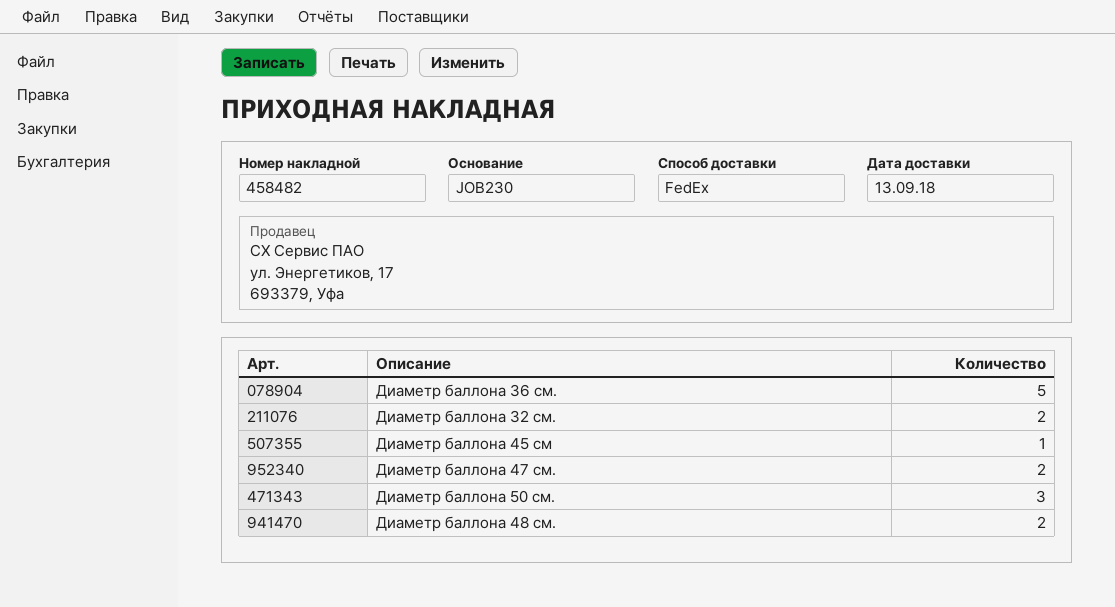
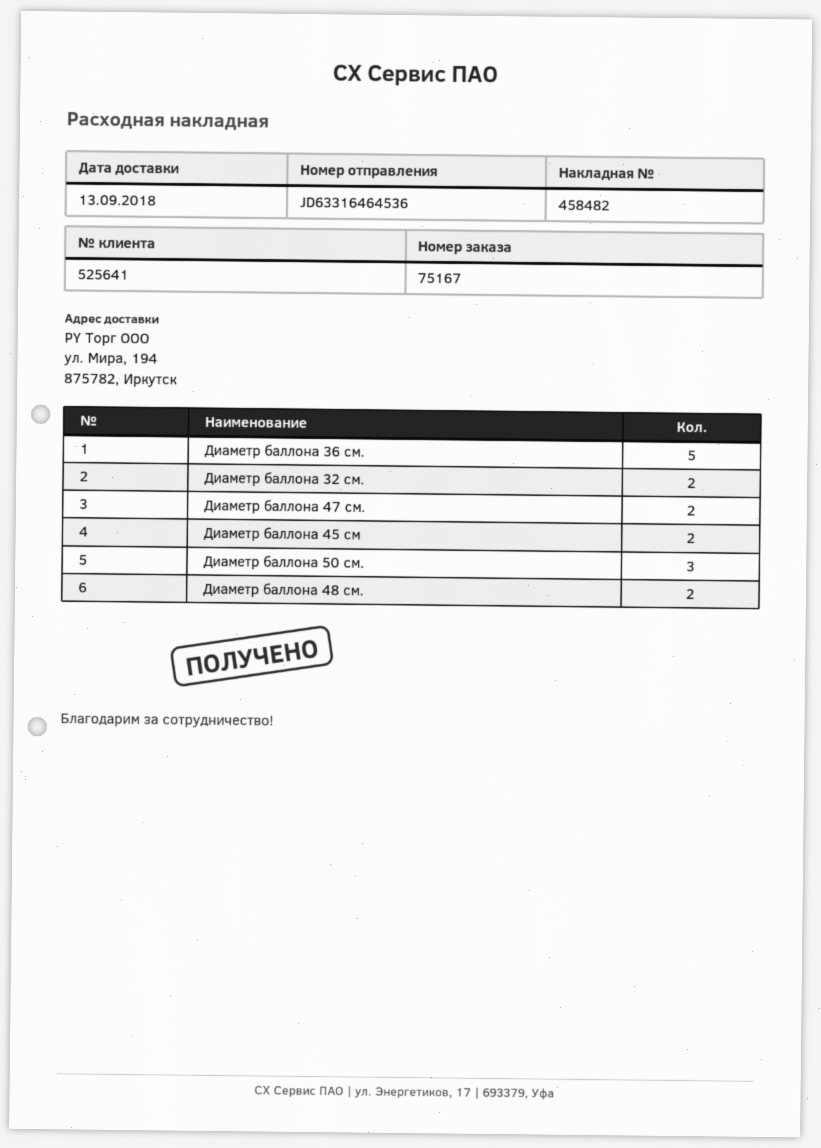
Диаметр баллона 45 см: 1 -> 2

